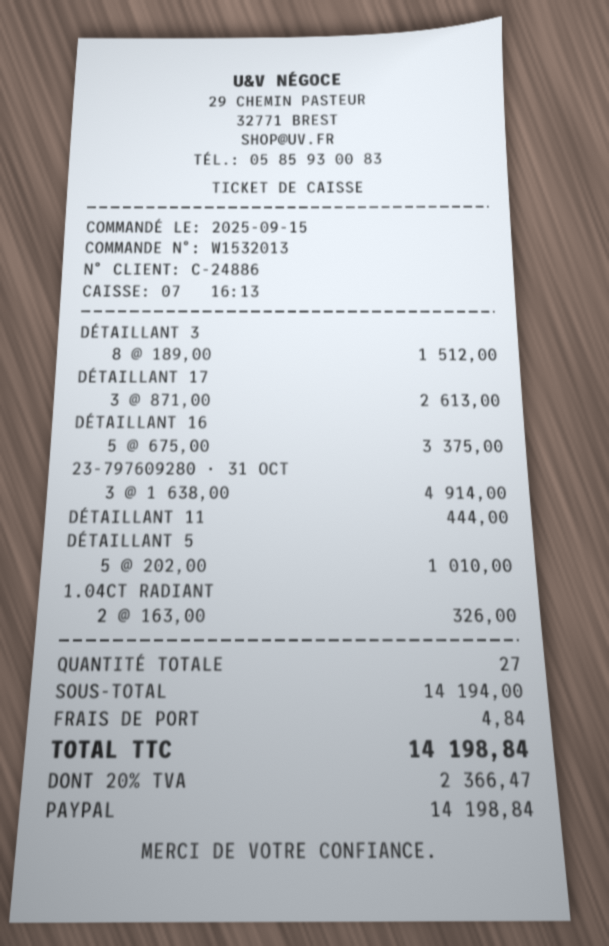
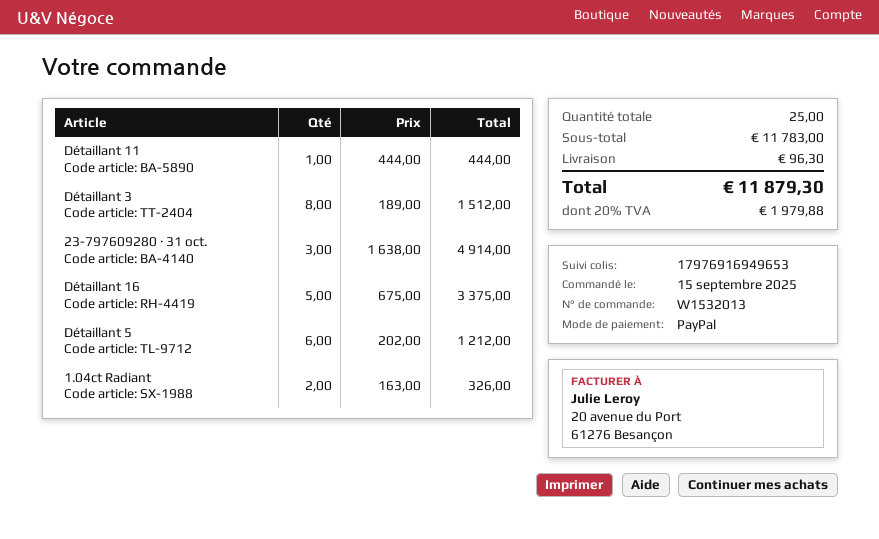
DÉTAILLANT 17: 3 x 871.00 = 2613.00 -> none
DÉTAILLANT 5: 5 x 202.00 = 1010.00 -> 6 x 202.00 = 1212.00
total quantity: 27 -> 25
subtotal: 14194.00 -> 11783.00
shipping: 4.84 -> 96.30
tax: 20% = 2366.47 -> 20% = 1979.88
total: 14198.84 -> 11879.30

